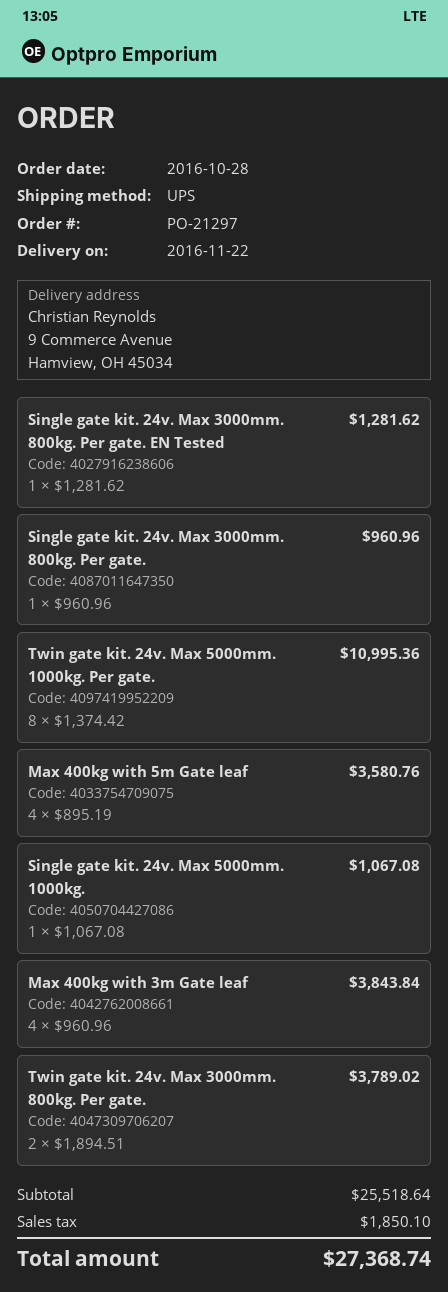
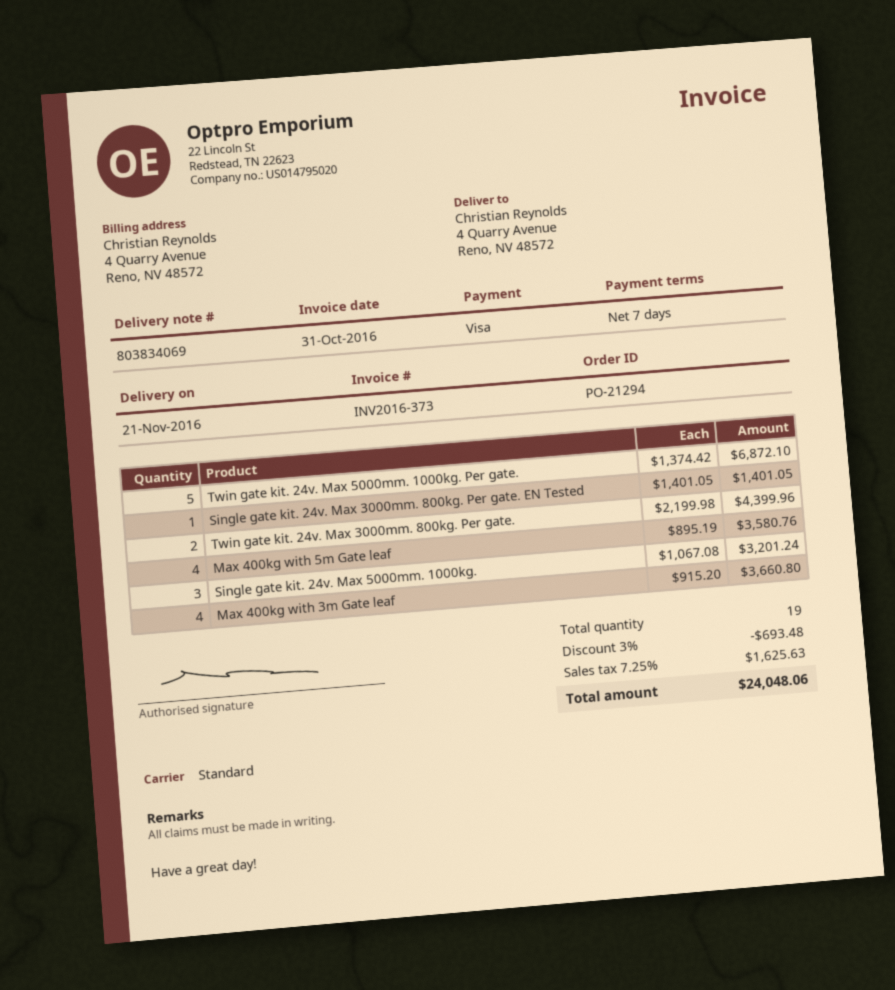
order number: PO-21297 -> PO-21294
delivery date: 2016-11-22 -> 2016-11-21
shipping method: UPS -> standard
ship to: 9 Commerce Avenue, Hamview, OH 45034 -> 4 Quarry Avenue, Reno, NV 48572
Single gate kit. 24v. Max 3000mm. 800kg. Per gate. EN Tested: 1 x 1281.62 = 1281.62 -> 1 x 1401.05 = 1401.05
Single gate kit. 24v. Max 3000mm. 800kg. Per gate.: 1 x 960.96 = 960.96 -> none
Twin gate kit. 24v. Max 5000mm. 1000kg. Per gate.: 8 x 1374.42 = 10995.36 -> 5 x 1374.42 = 6872.10
Single gate kit. 24v. Max 5000mm. 1000kg.: 1 x 1067.08 = 1067.08 -> 3 x 1067.08 = 3201.24
Max 400kg with 3m Gate leaf: 4 x 960.96 = 3843.84 -> 4 x 915.20 = 3660.80
Twin gate kit. 24v. Max 3000mm. 800kg. Per gate.: 2 x 1894.51 = 3789.02 -> 2 x 2199.98 = 4399.96
discount: none -> 3% = 693.48
tax: 1850.10 -> 1625.63
total: 27368.74 -> 24048.06

